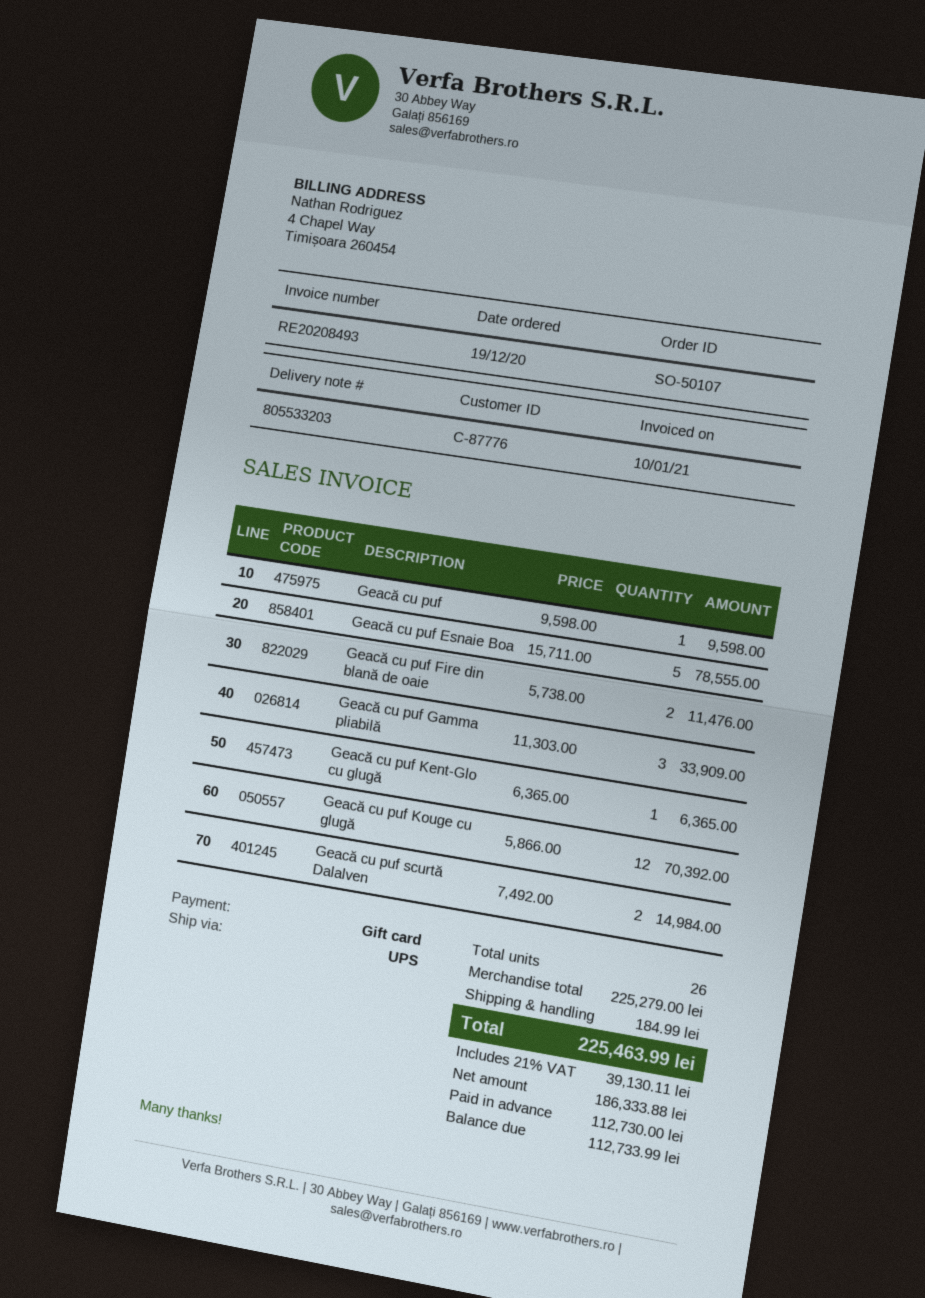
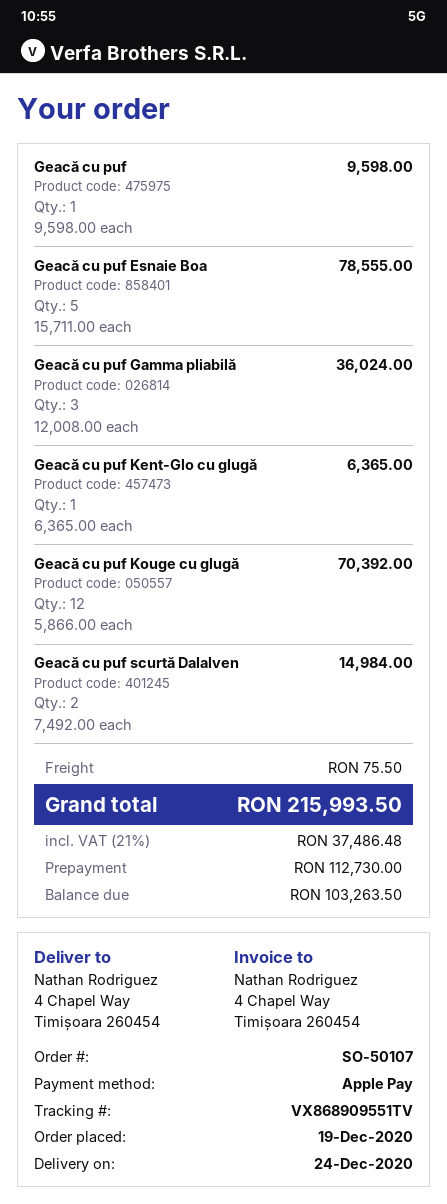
payment method: gift card -> Apple Pay
Geacă cu puf Fire din blană de oaie: 2 x 5738.00 = 11476.00 -> none
Geacă cu puf Gamma pliabilă: 3 x 11303.00 = 33909.00 -> 3 x 12008.00 = 36024.00
shipping: 184.99 -> 75.50
tax: 21% = 39130.11 -> 21% = 37486.48
total: 225463.99 -> 215993.50
balance: 112733.99 -> 103263.50

